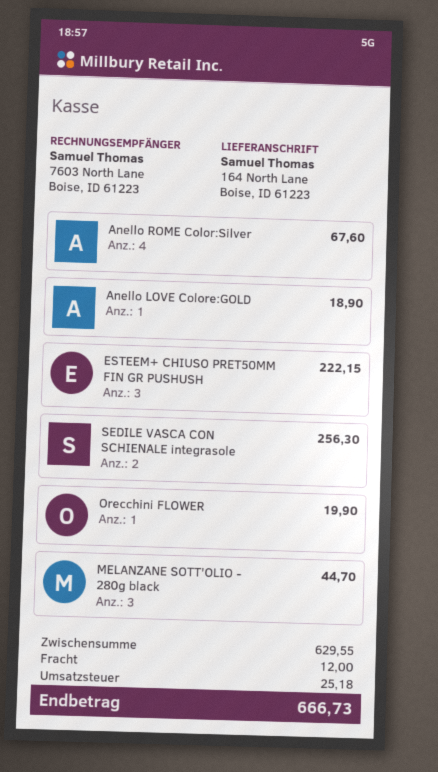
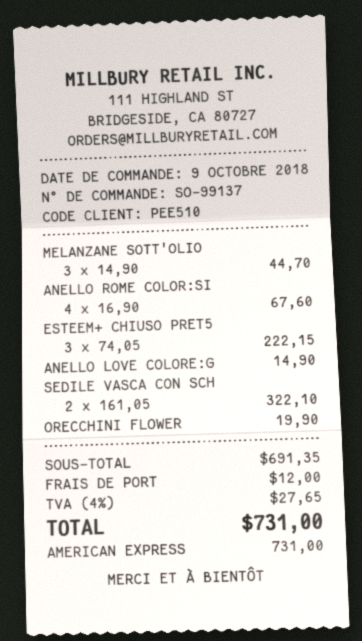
Anello LOVE Colore:GOLD: 1 for 18.90 -> 1 for 14.90
SEDILE VASCA CON SCHIENALE integrasole: 2 for 256.30 -> 2 for 322.10
subtotal: 629.55 -> 691.35
tax: 25.18 -> 27.65
total: 666.73 -> 731.00

